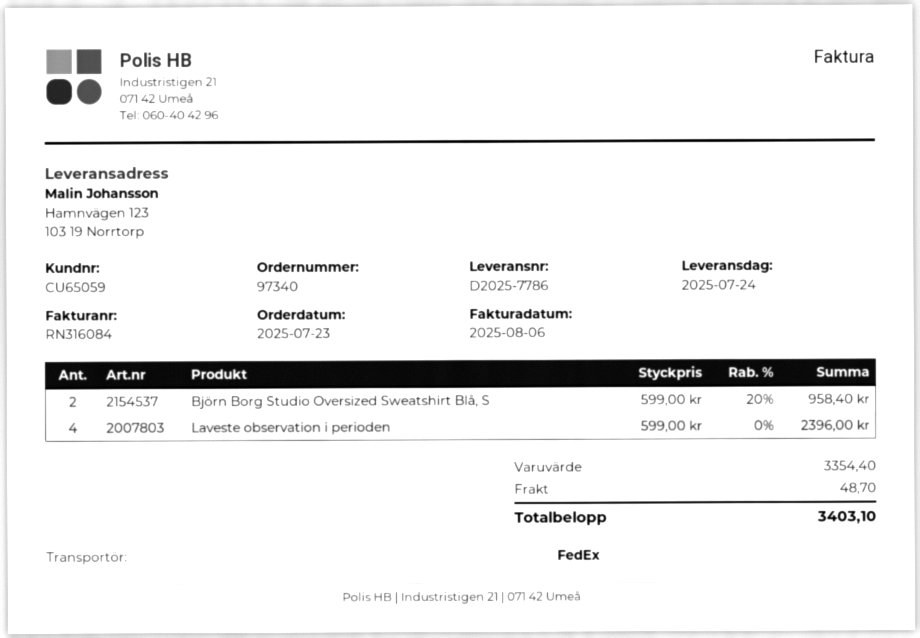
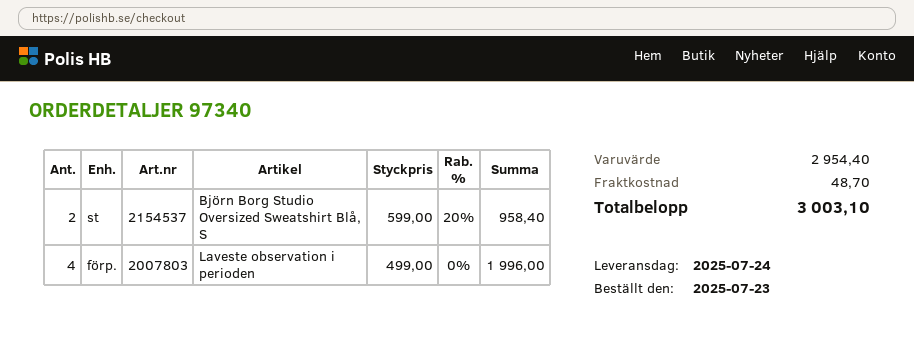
Laveste observation i perioden: 4 x 599.00 = 2396.00 -> 4 x 499.00 = 1996.00
subtotal: 3354.40 -> 2954.40
total: 3403.10 -> 3003.10

